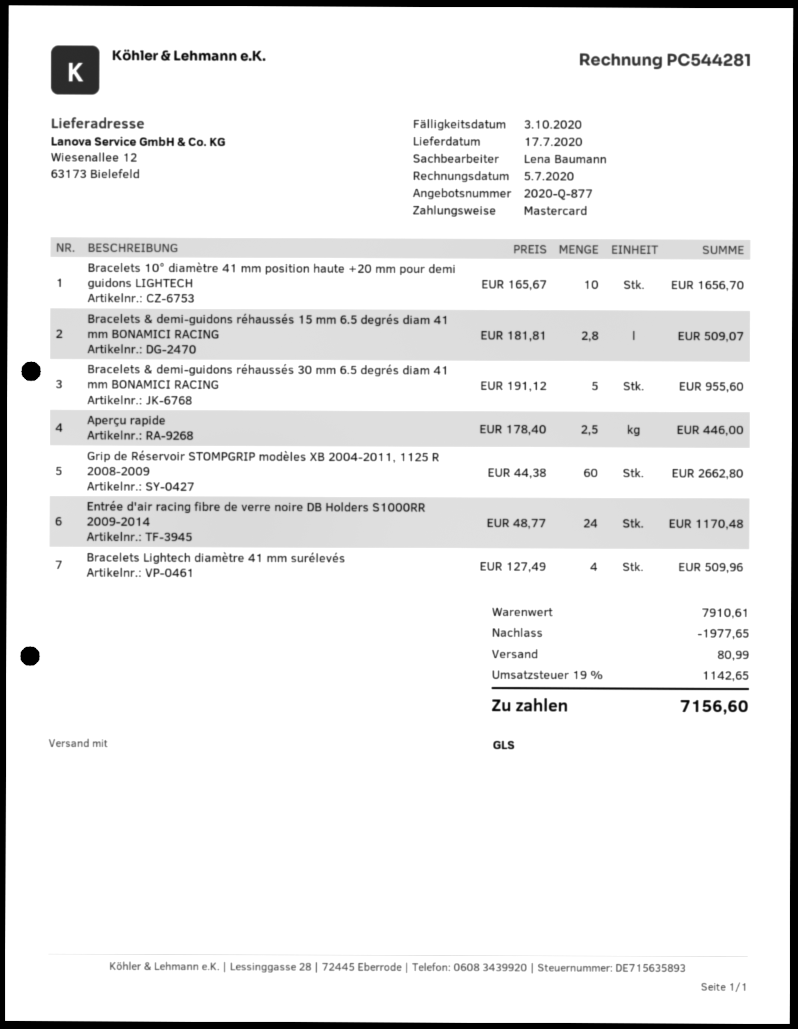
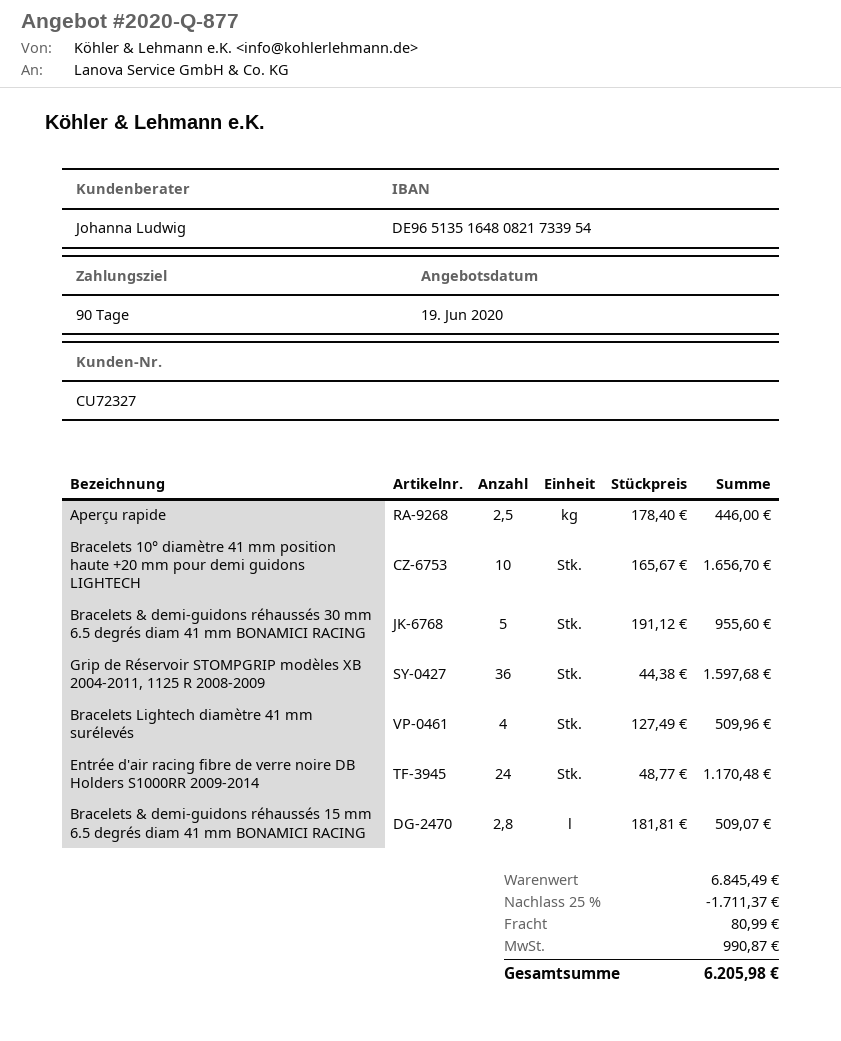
sales rep: Lena Baumann -> Johanna Ludwig
Grip de Réservoir STOMPGRIP modèles XB 2004-2011, 1125 R 2008-2009: 60 x 44.38 = 2662.80 -> 36 x 44.38 = 1597.68
subtotal: 7910.61 -> 6845.49
discount: 1977.65 -> 1711.37
tax: 1142.65 -> 990.87
total: 7156.60 -> 6205.98

